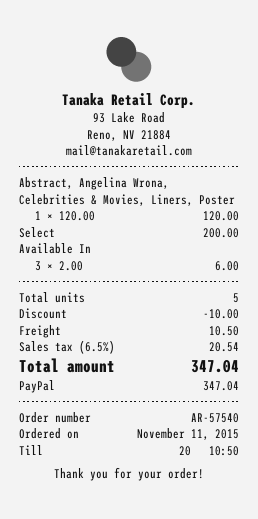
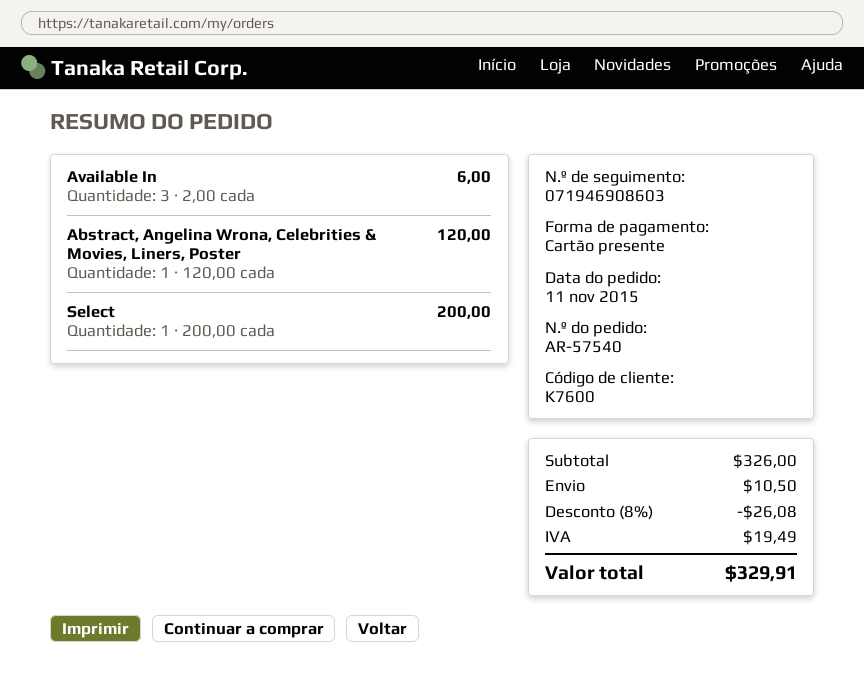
payment method: PayPal -> gift card
discount: 10.00 -> 26.08
tax: 20.54 -> 19.49
total: 347.04 -> 329.91

